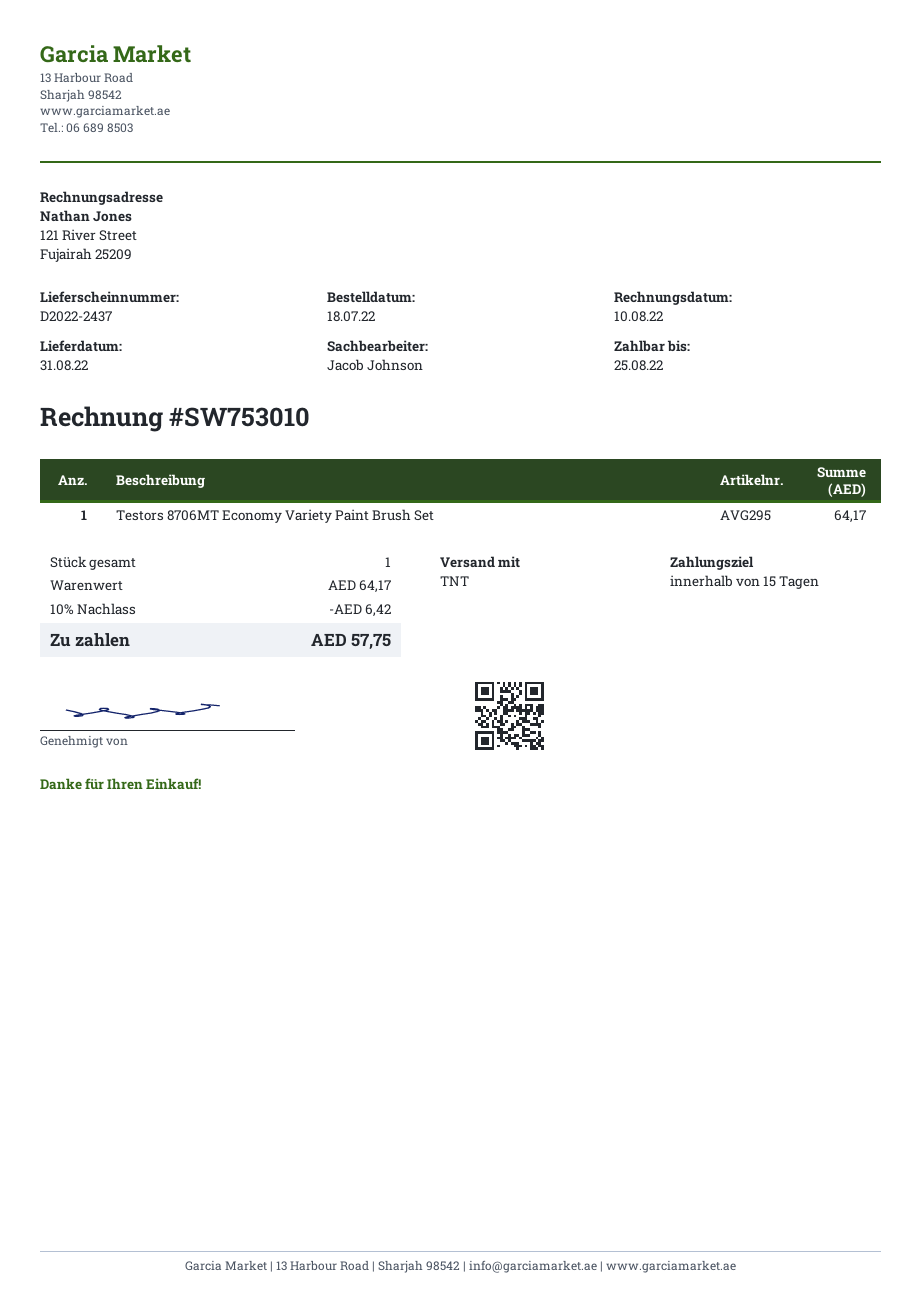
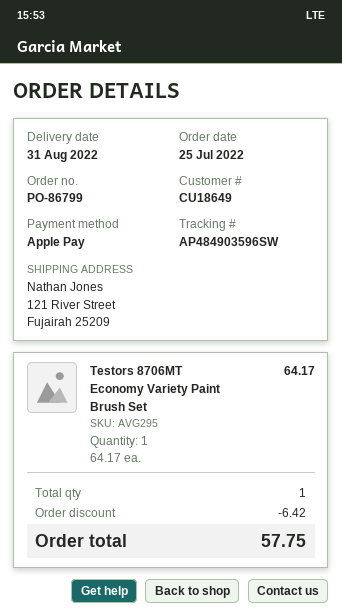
order date: 2022-07-18 -> 2022-07-25

